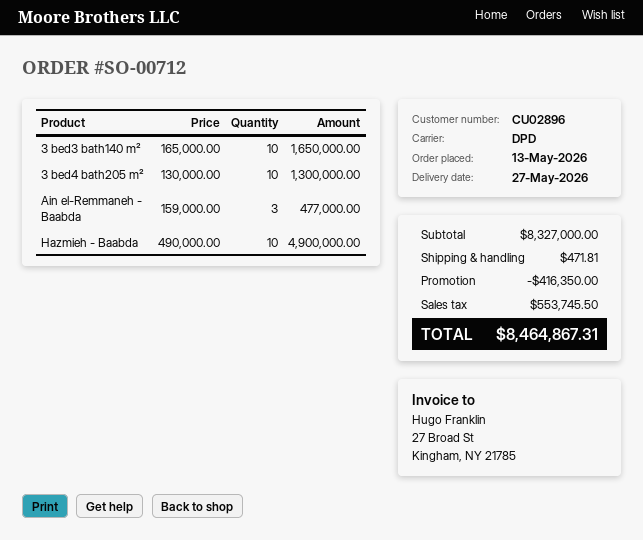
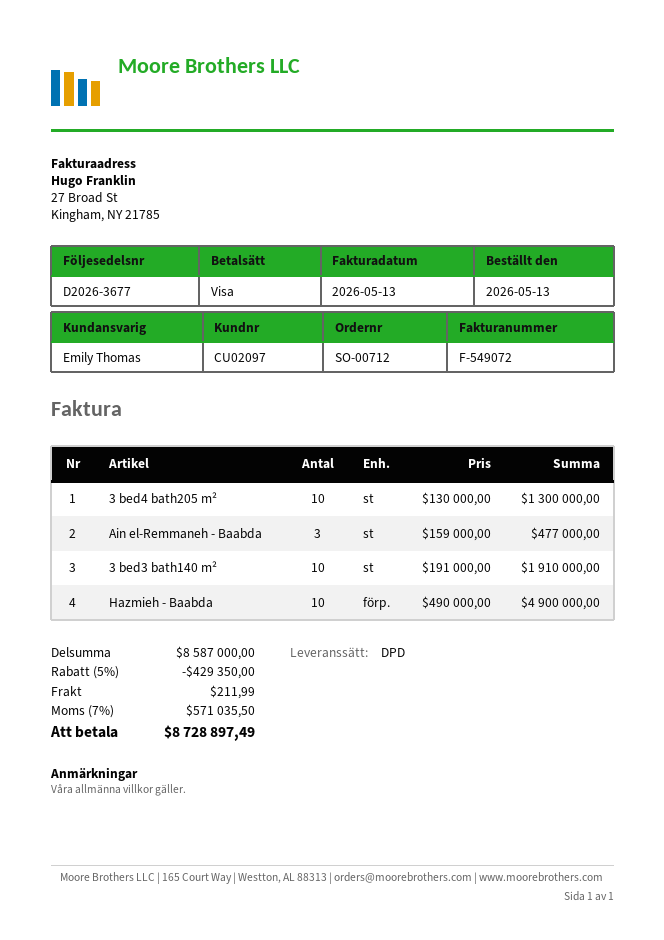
customer number: CU02896 -> CU02097
3 bed3 bath140 m²: 10 x 165000.00 = 1650000.00 -> 10 x 191000.00 = 1910000.00
subtotal: 8327000.00 -> 8587000.00
discount: 416350.00 -> 429350.00
shipping: 471.81 -> 211.99
tax: 553745.50 -> 571035.50
total: 8464867.31 -> 8728897.49

